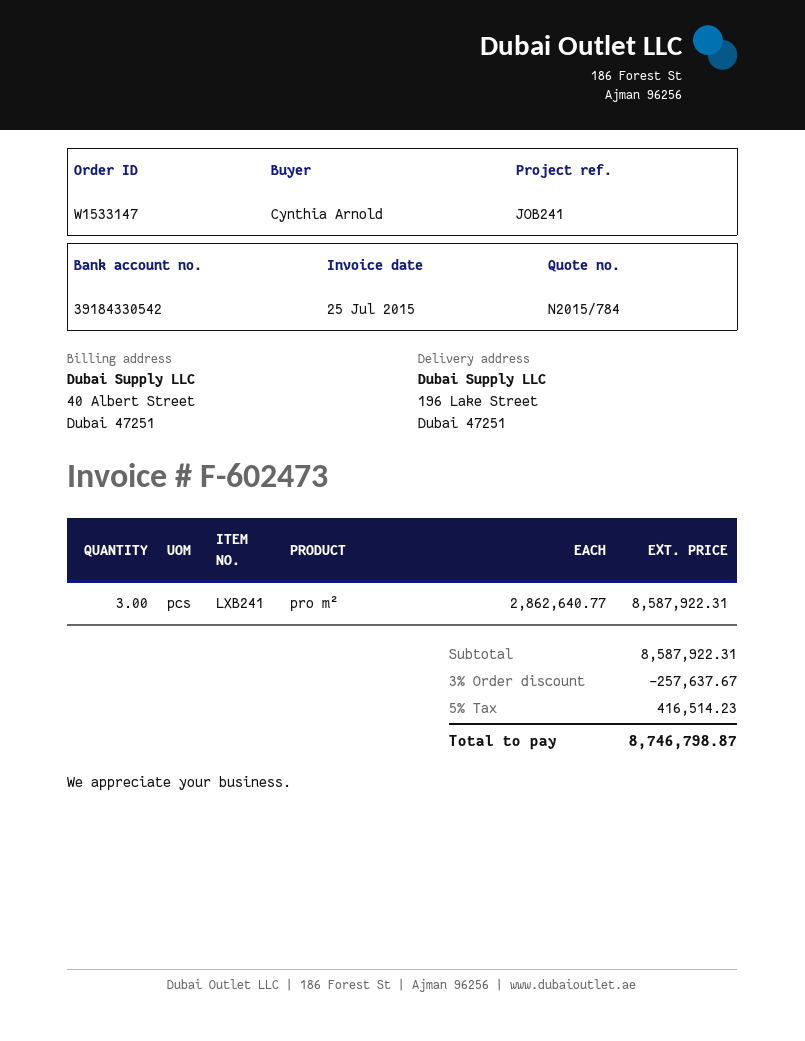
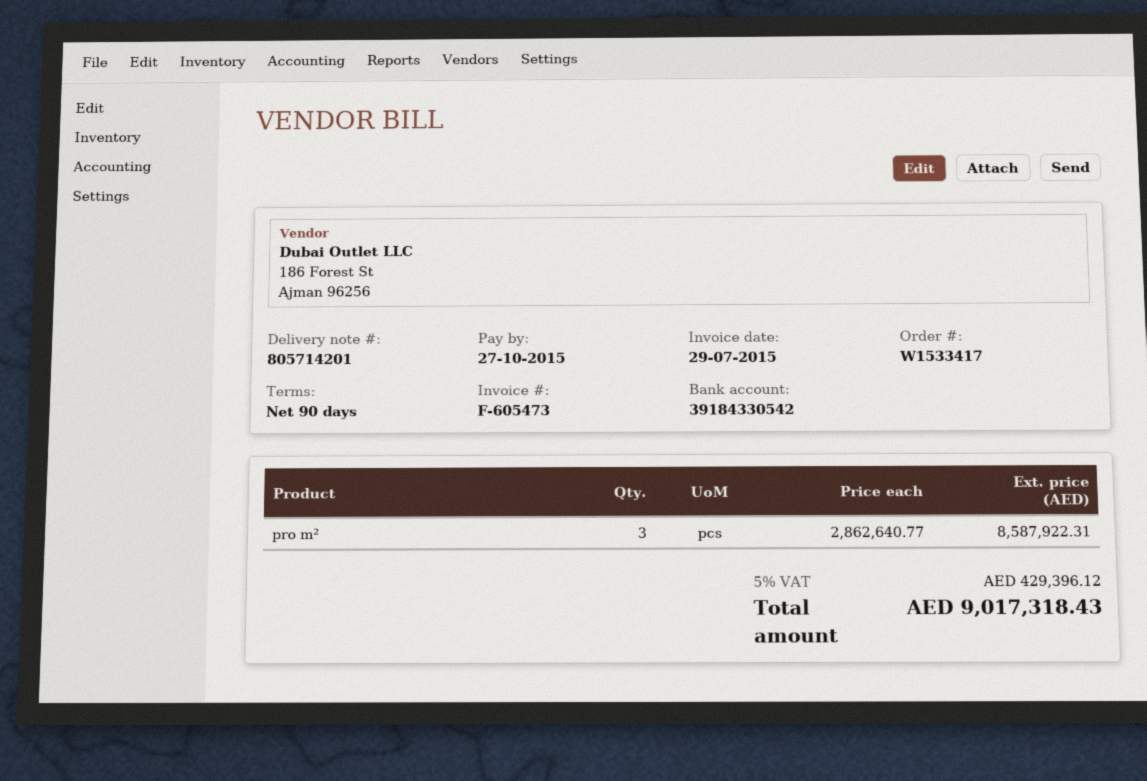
order number: W1533147 -> W1533417
invoice number: F-602473 -> F-605473
invoice date: 2015-07-25 -> 2015-07-29
discount: 3% = 257637.67 -> none
tax: 5% = 416514.23 -> 5% = 429396.12
total: 8746798.87 -> 9017318.43

